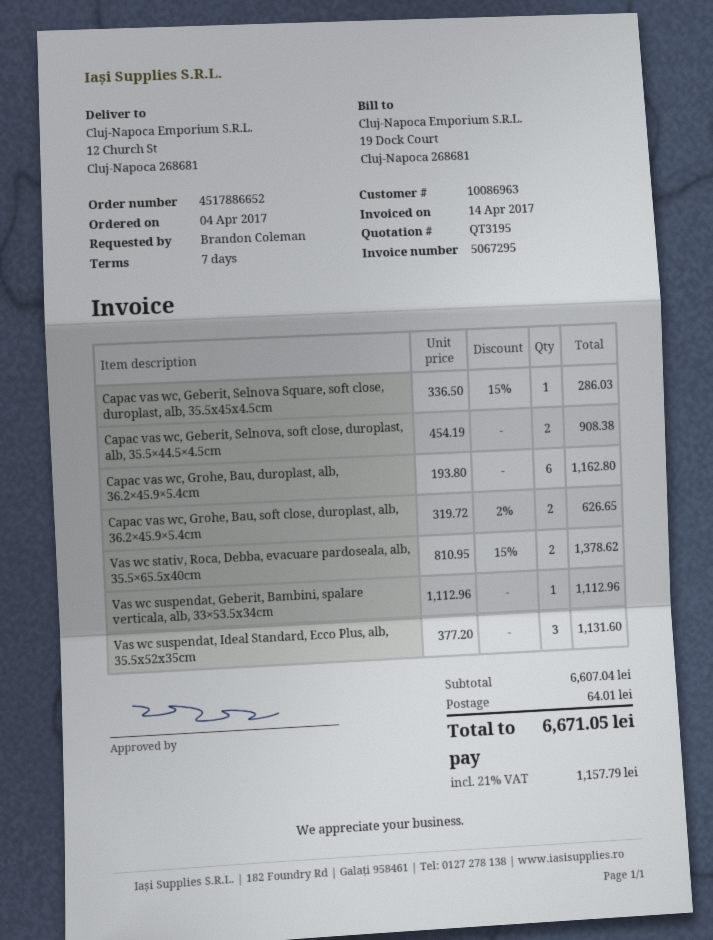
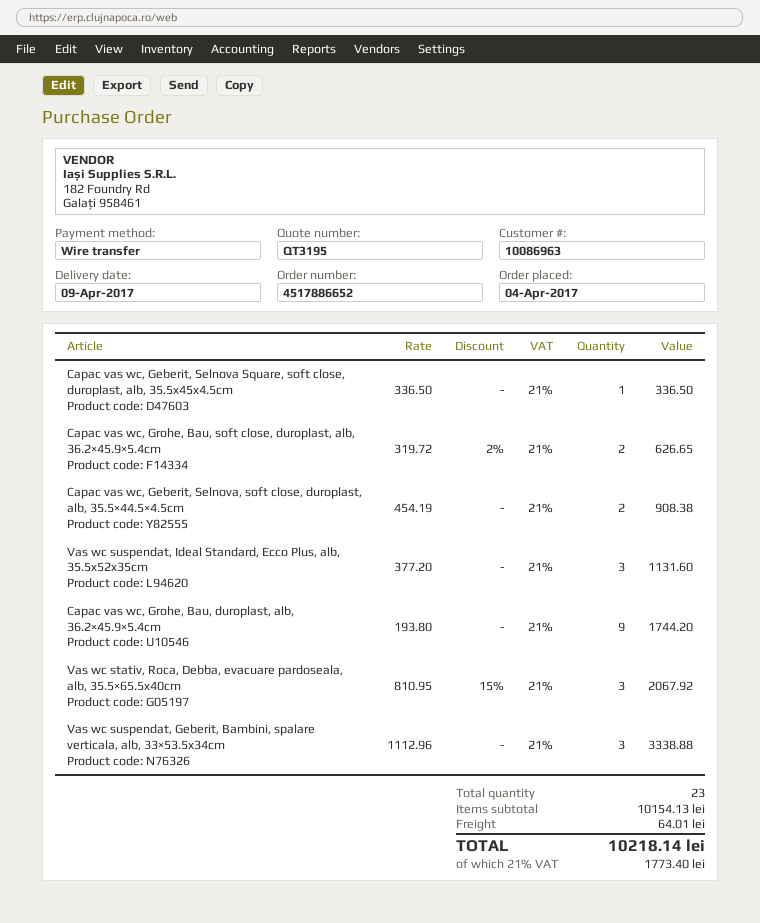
Capac vas wc, Geberit, Selnova Square, soft close, duroplast, alb, 35.5x45x4.5cm: 1 x 336.50 - 15% = 286.03 -> 1 x 336.50 = 336.50
Capac vas wc, Grohe, Bau, duroplast, alb, 36.2×45.9×5.4cm: 6 x 193.80 = 1162.80 -> 9 x 193.80 = 1744.20
Vas wc stativ, Roca, Debba, evacuare pardoseala, alb, 35.5×65.5x40cm: 2 x 810.95 - 15% = 1378.62 -> 3 x 810.95 - 15% = 2067.92
Vas wc suspendat, Geberit, Bambini, spalare verticala, alb, 33×53.5x34cm: 1 x 1112.96 = 1112.96 -> 3 x 1112.96 = 3338.88
subtotal: 6607.04 -> 10154.13
tax: 21% = 1157.79 -> 21% = 1773.40
total: 6671.05 -> 10218.14

